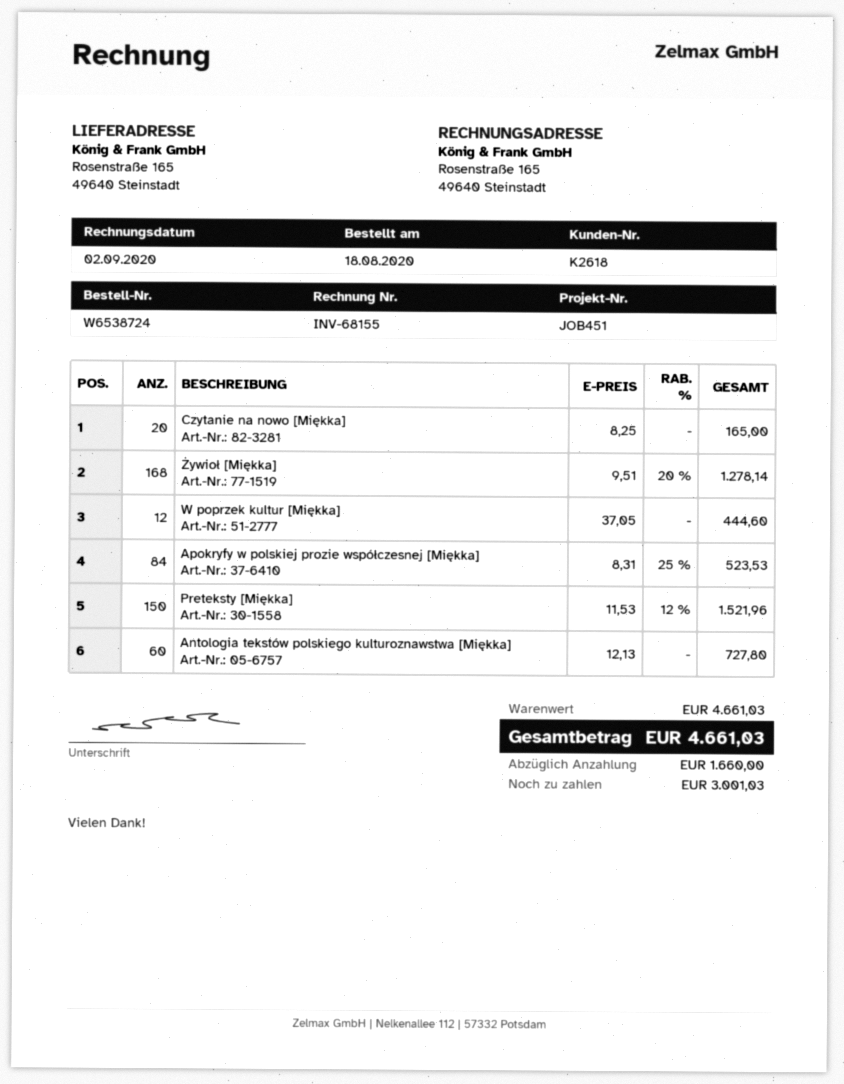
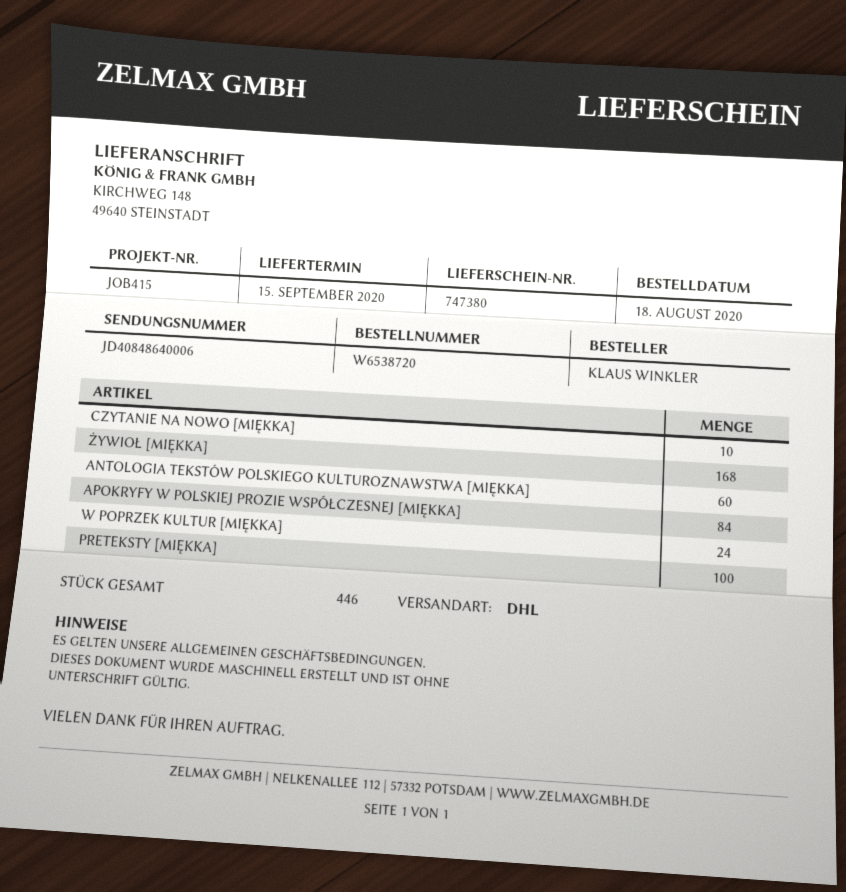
order number: W6538724 -> W6538720
reference: JOB451 -> JOB415
ship to: Rosenstraße 165, 49640 Steinstadt -> KIRCHWEG 148, 49640 STEINSTADT
Czytanie na nowo [Miękka]: 20 -> 10
W poprzek kultur [Miękka]: 12 -> 24
Preteksty [Miękka]: 150 -> 100

